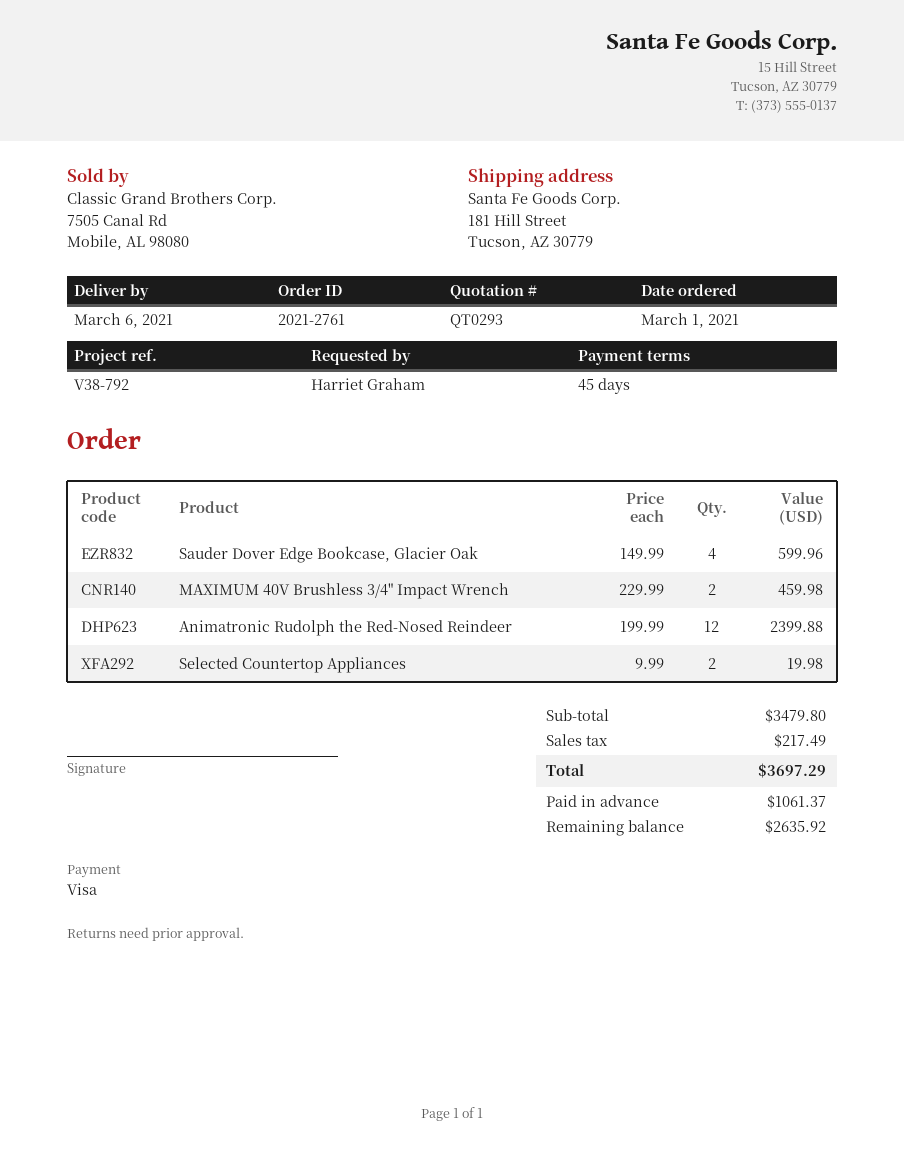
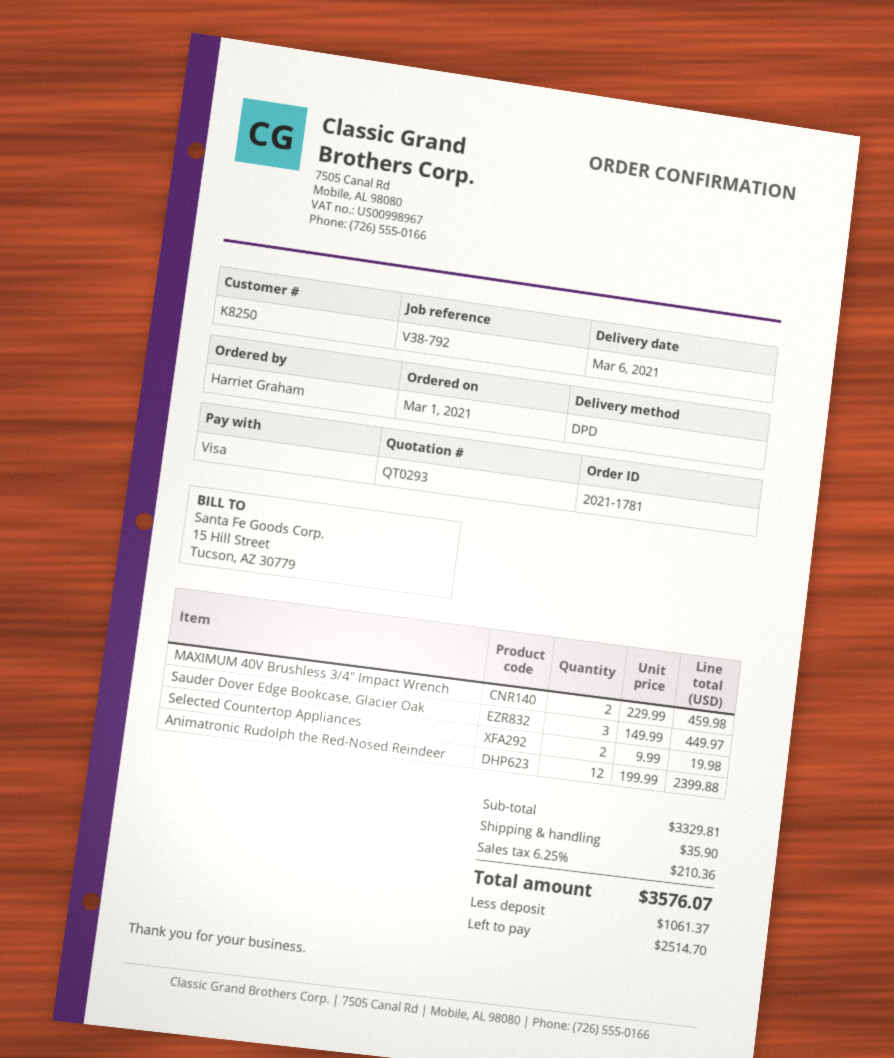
order number: 2021-2761 -> 2021-1781
Sauder Dover Edge Bookcase, Glacier Oak: 4 x 149.99 = 599.96 -> 3 x 149.99 = 449.97
subtotal: 3479.80 -> 3329.81
shipping: none -> 35.90
tax: 217.49 -> 210.36
total: 3697.29 -> 3576.07
balance: 2635.92 -> 2514.70

